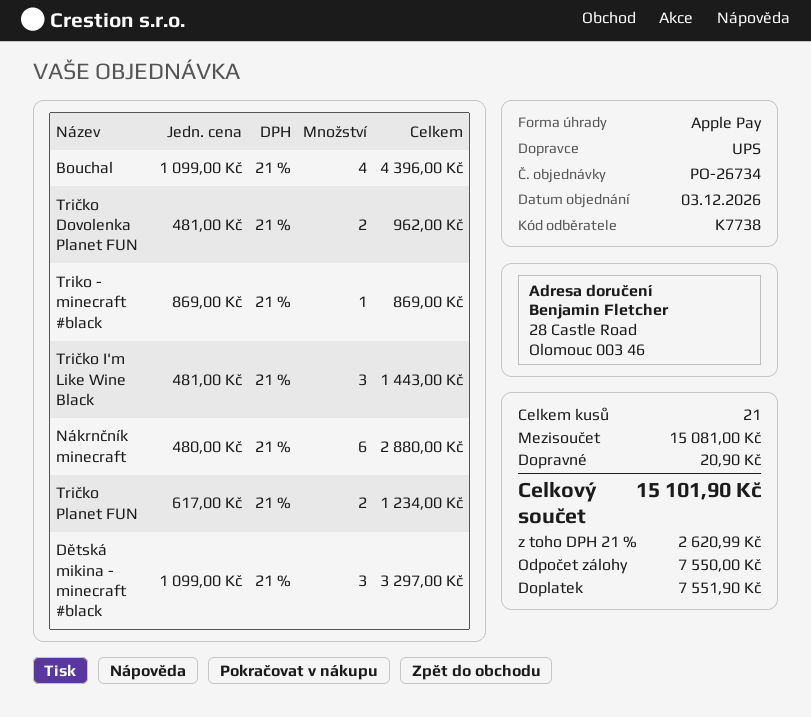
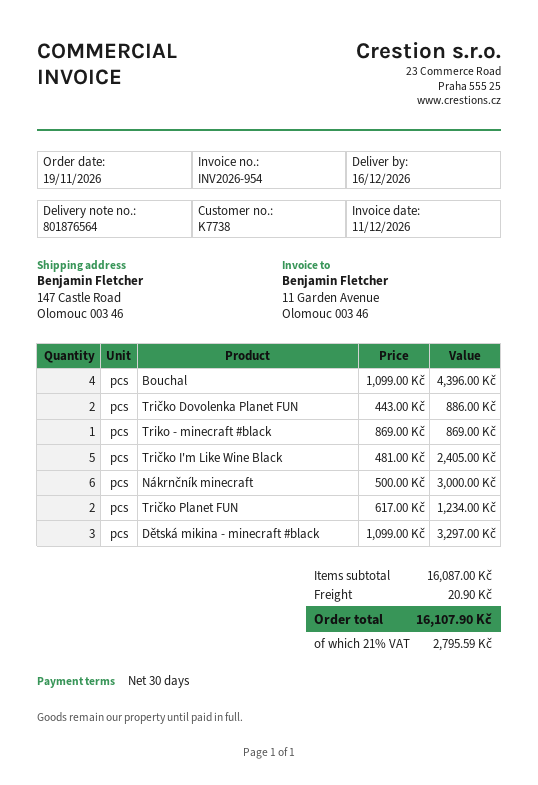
order date: 2026-12-03 -> 2026-11-19
ship to: 28 Castle Road, Olomouc 003 46 -> 147 Castle Road, Olomouc 003 46
Tričko Dovolenka Planet FUN: 2 x 481.00 = 962.00 -> 2 x 443.00 = 886.00
Tričko I'm Like Wine Black: 3 x 481.00 = 1443.00 -> 5 x 481.00 = 2405.00
Nákrnčník minecraft: 6 x 480.00 = 2880.00 -> 6 x 500.00 = 3000.00
subtotal: 15081.00 -> 16087.00
tax: 21% = 2620.99 -> 21% = 2795.59
total: 15101.90 -> 16107.90

